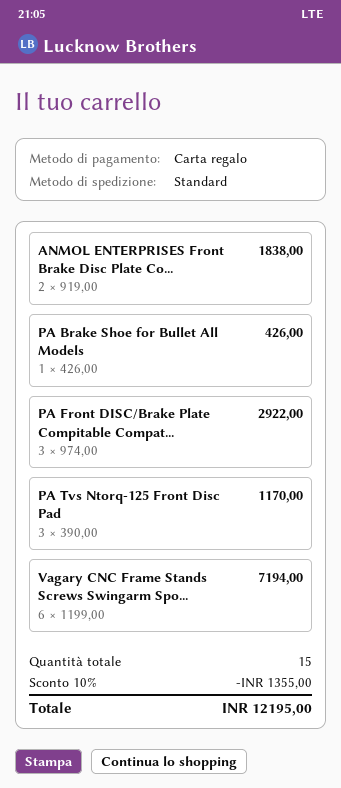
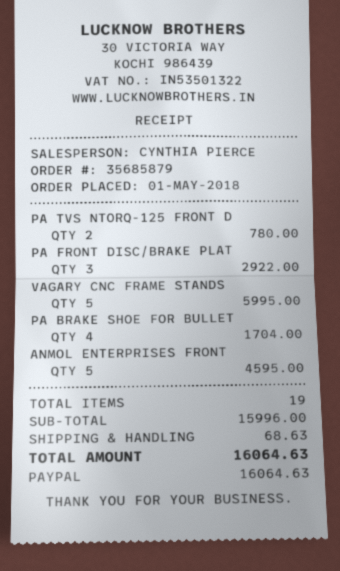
payment method: gift card -> PayPal
ANMOL ENTERPRISES Front Brake Disc Plate Co...: 2 for 1838.00 -> 5 for 4595.00
PA Brake Shoe for Bullet All Models: 1 for 426.00 -> 4 for 1704.00
PA Tvs Ntorq-125 Front Disc Pad: 3 for 1170.00 -> 2 for 780.00
Vagary CNC Frame Stands Screws Swingarm Spo...: 6 for 7194.00 -> 5 for 5995.00
total quantity: 15 -> 19
discount: 10% = 1355.00 -> none
shipping: none -> 68.63
total: 12195.00 -> 16064.63

